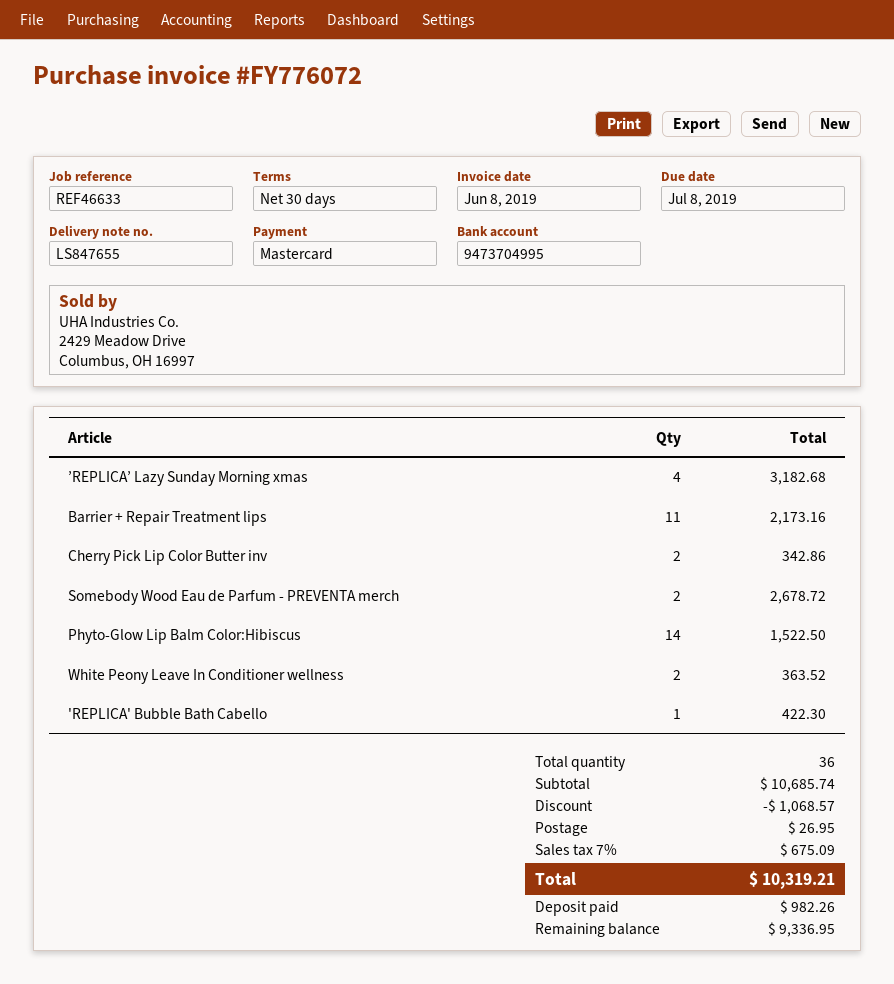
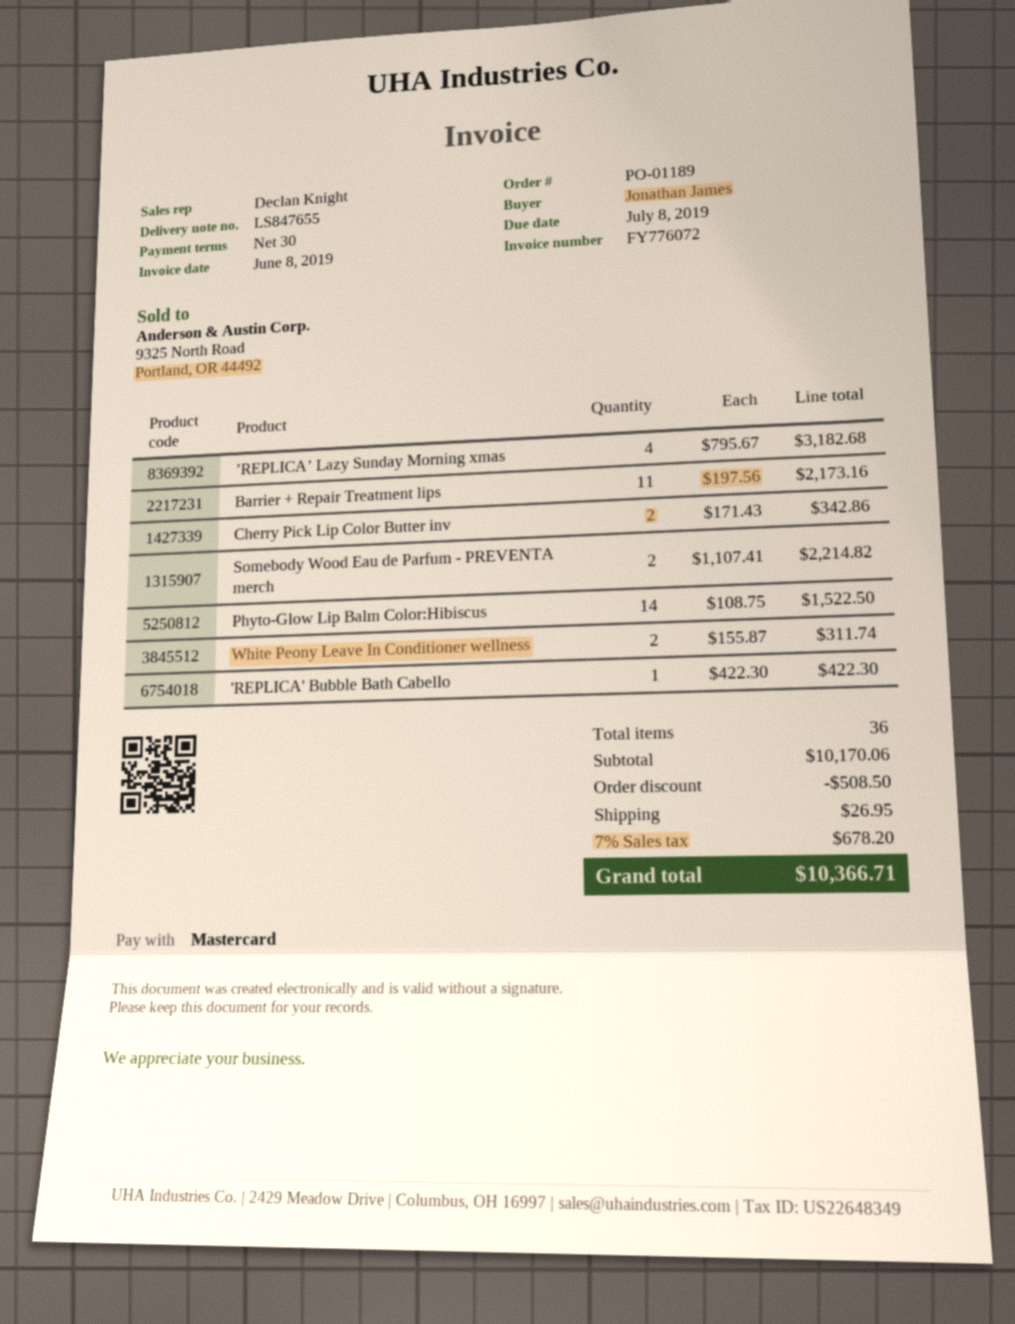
Somebody Wood Eau de Parfum - PREVENTA merch: 2 for 2678.72 -> 2 for 2214.82
White Peony Leave In Conditioner wellness: 2 for 363.52 -> 2 for 311.74
subtotal: 10685.74 -> 10170.06
discount: 1068.57 -> 508.50
tax: 7% = 675.09 -> 7% = 678.20
total: 10319.21 -> 10366.71

